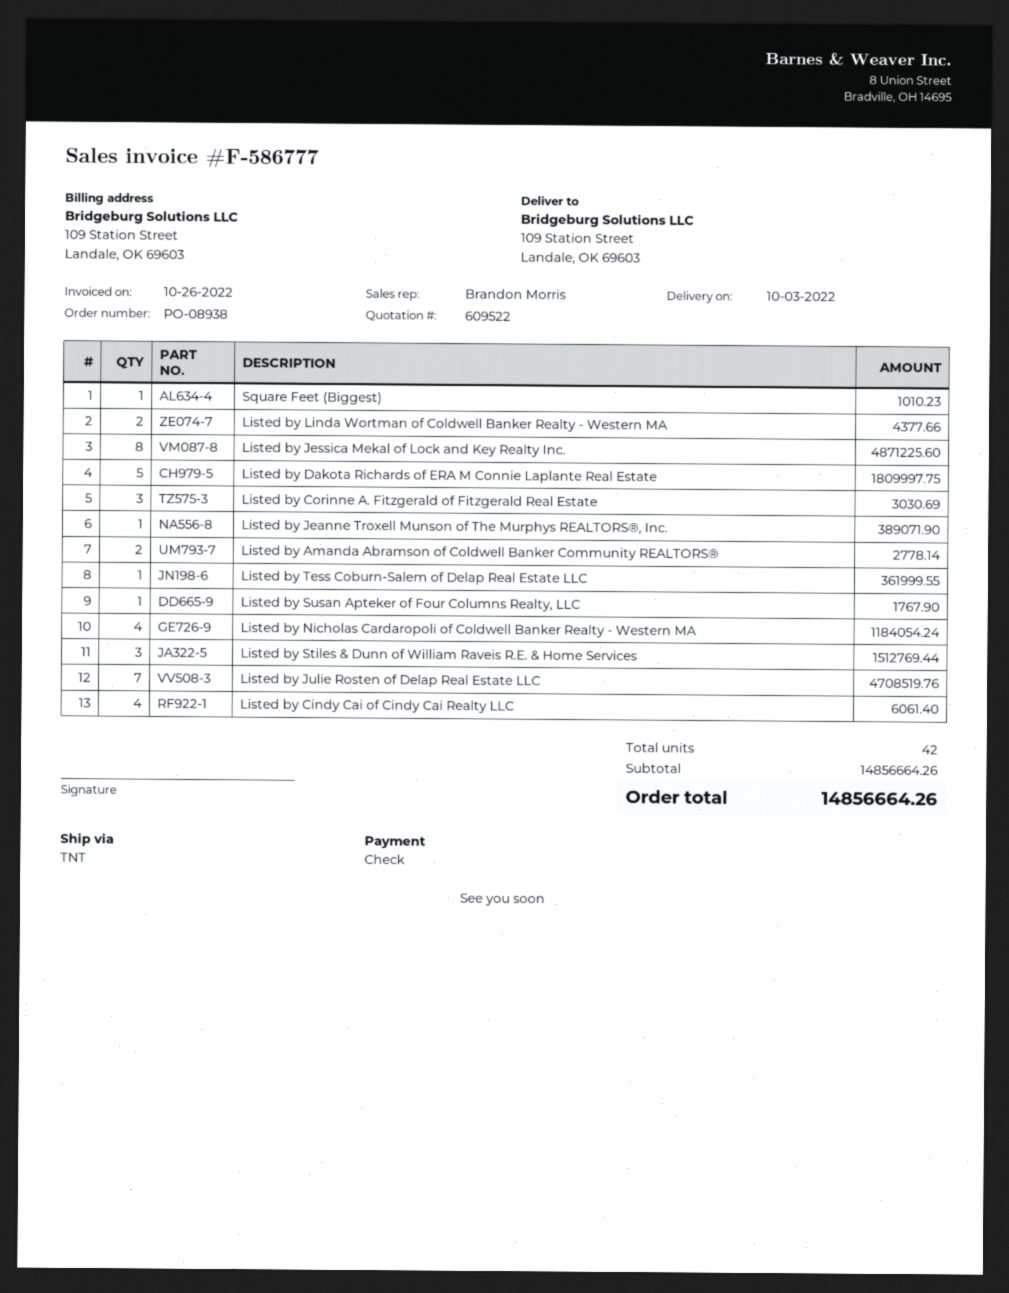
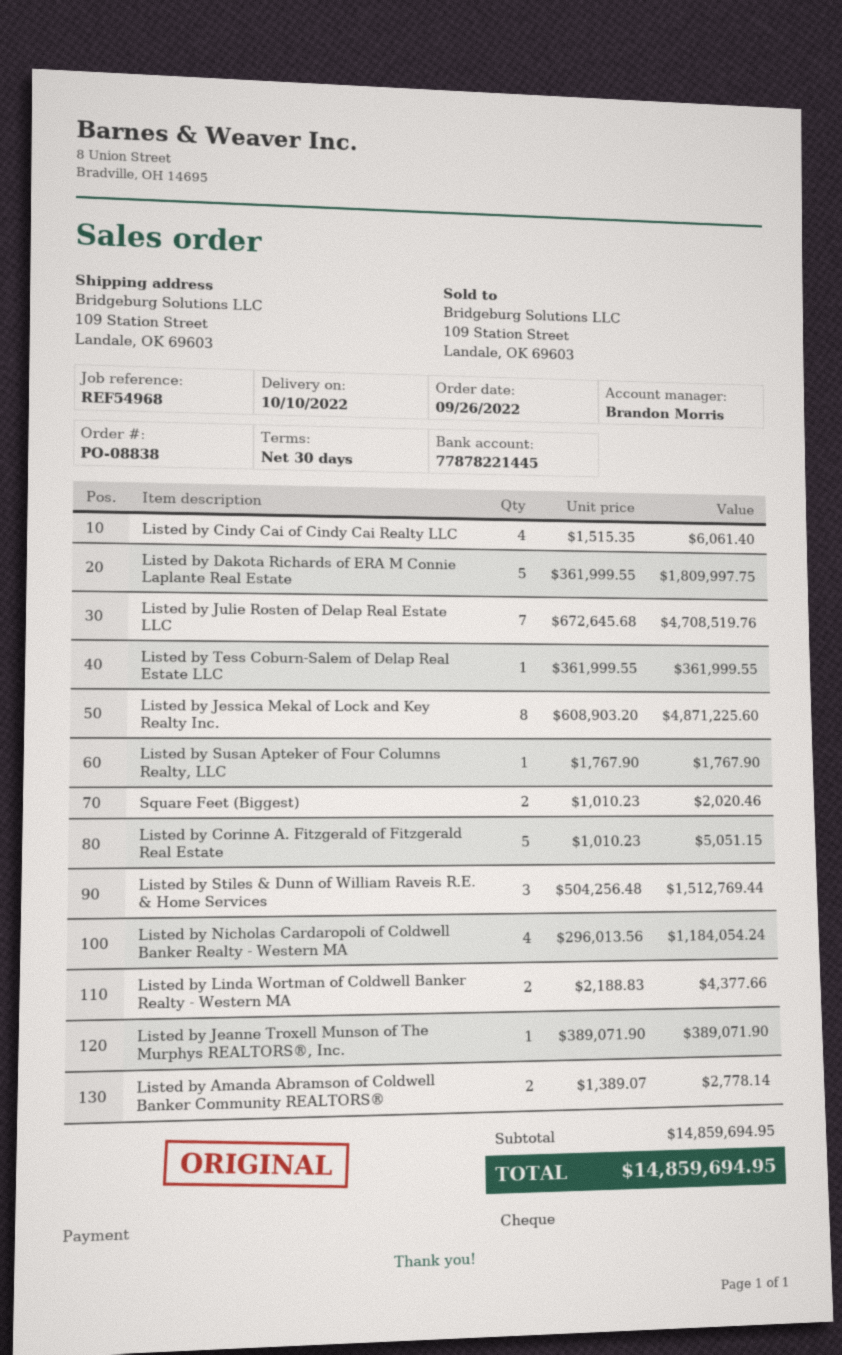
order number: PO-08938 -> PO-08838
delivery date: 2022-10-03 -> 2022-10-10
Square Feet (Biggest): 1 for 1010.23 -> 2 for 2020.46
Listed by Corinne A. Fitzgerald of Fitzgerald Real Estate: 3 for 3030.69 -> 5 for 5051.15
subtotal: 14856664.26 -> 14859694.95
total: 14856664.26 -> 14859694.95

